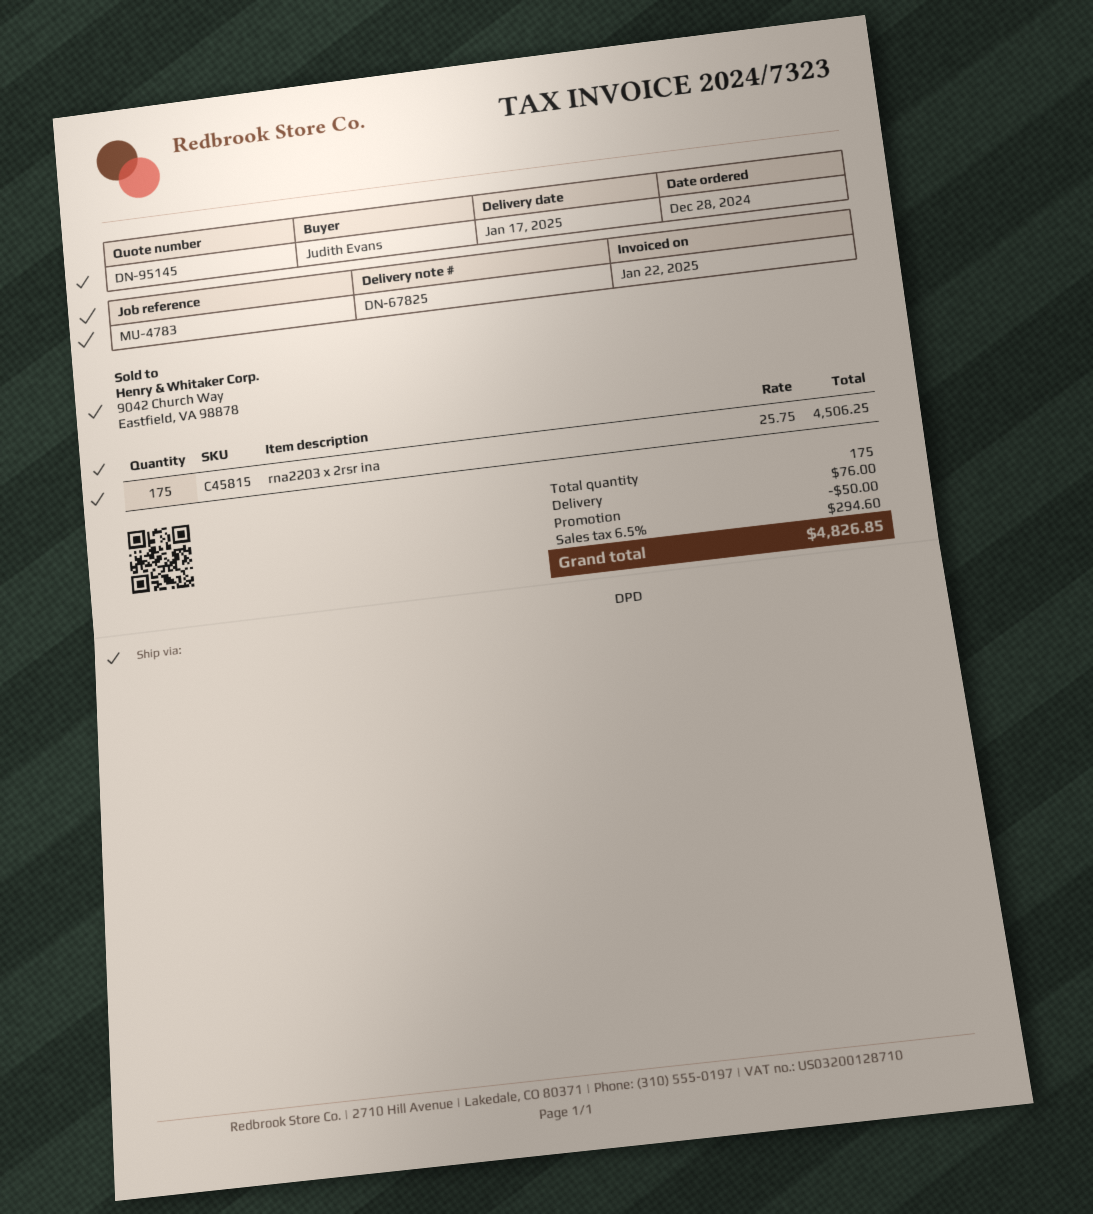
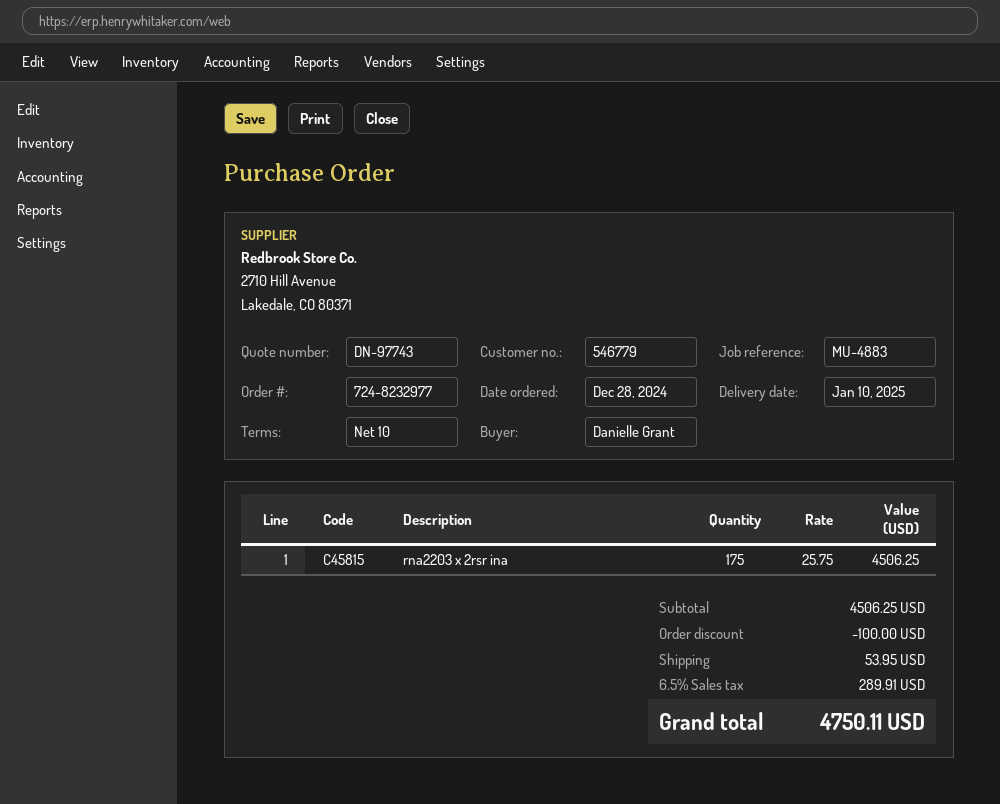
quote number: DN-95145 -> DN-97743
delivery date: 2025-01-17 -> 2025-01-10
reference: MU-4783 -> MU-4883
ordered by: Judith Evans -> Danielle Grant
discount: 50.00 -> 100.00
shipping: 76.00 -> 53.95
tax: 6.5% = 294.60 -> 6.5% = 289.91
total: 4826.85 -> 4750.11

